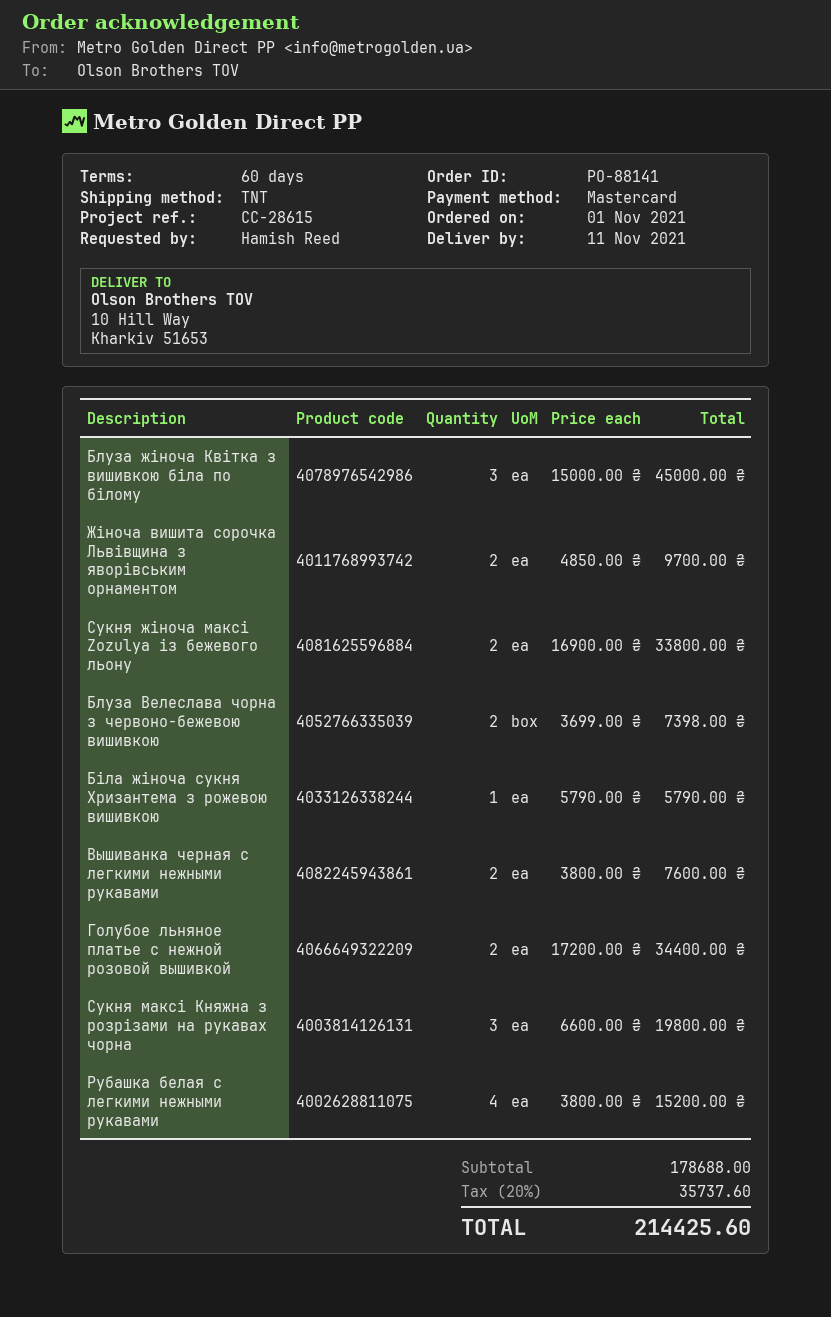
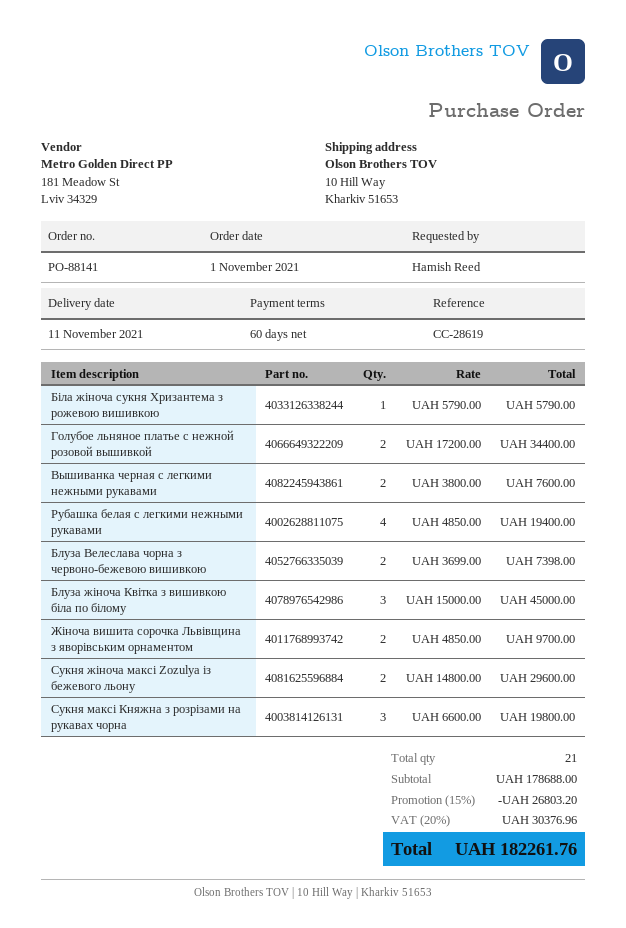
reference: CC-28615 -> CC-28619
Сукня жіноча максі Zozulya із бежевого льону: 2 x 16900.00 = 33800.00 -> 2 x 14800.00 = 29600.00
Рубашка белая с легкими нежными рукавами: 4 x 3800.00 = 15200.00 -> 4 x 4850.00 = 19400.00
discount: none -> 15% = 26803.20
tax: 20% = 35737.60 -> 20% = 30376.96
total: 214425.60 -> 182261.76

